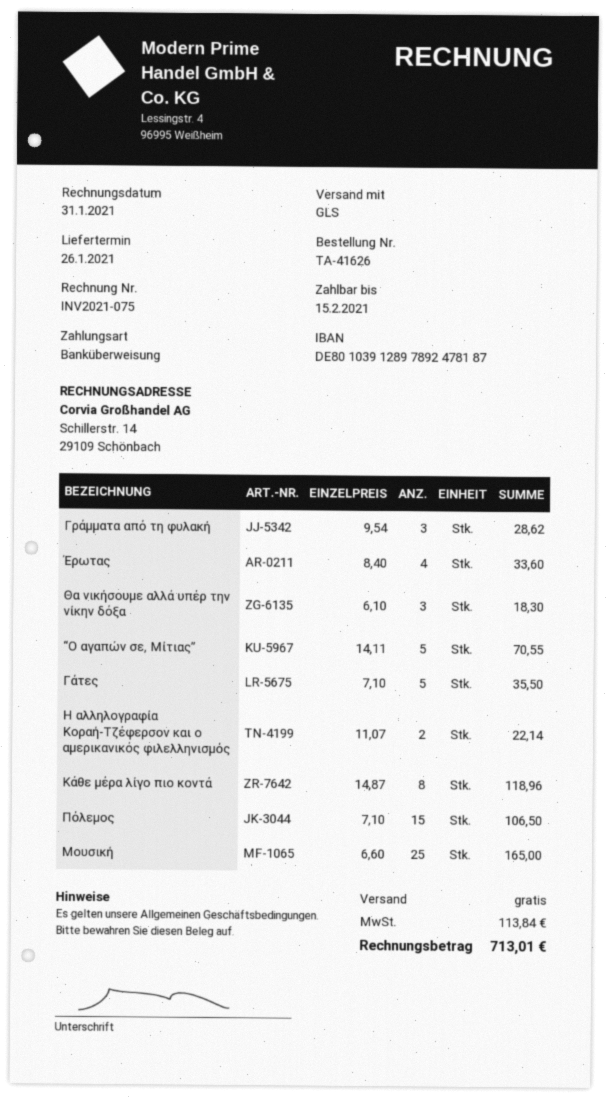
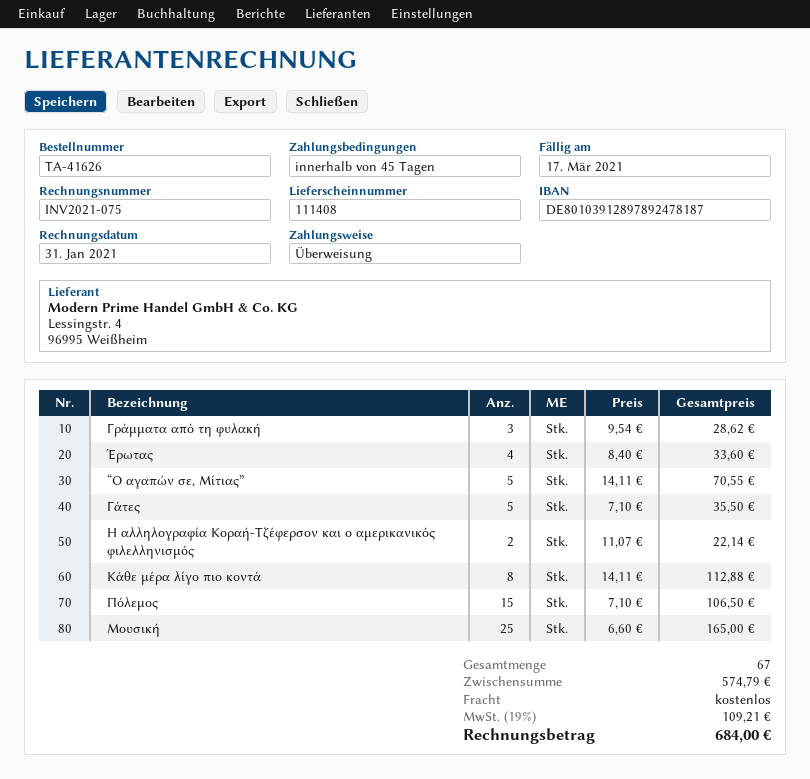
due date: 2021-02-15 -> 2021-03-17
Θα νικήσουμε αλλά υπέρ την νίκην δόξα: 3 x 6.10 = 18.30 -> none
Κάθε μέρα λίγο πιο κοντά: 8 x 14.87 = 118.96 -> 8 x 14.11 = 112.88
tax: 113.84 -> 109.21
total: 713.01 -> 684.00

